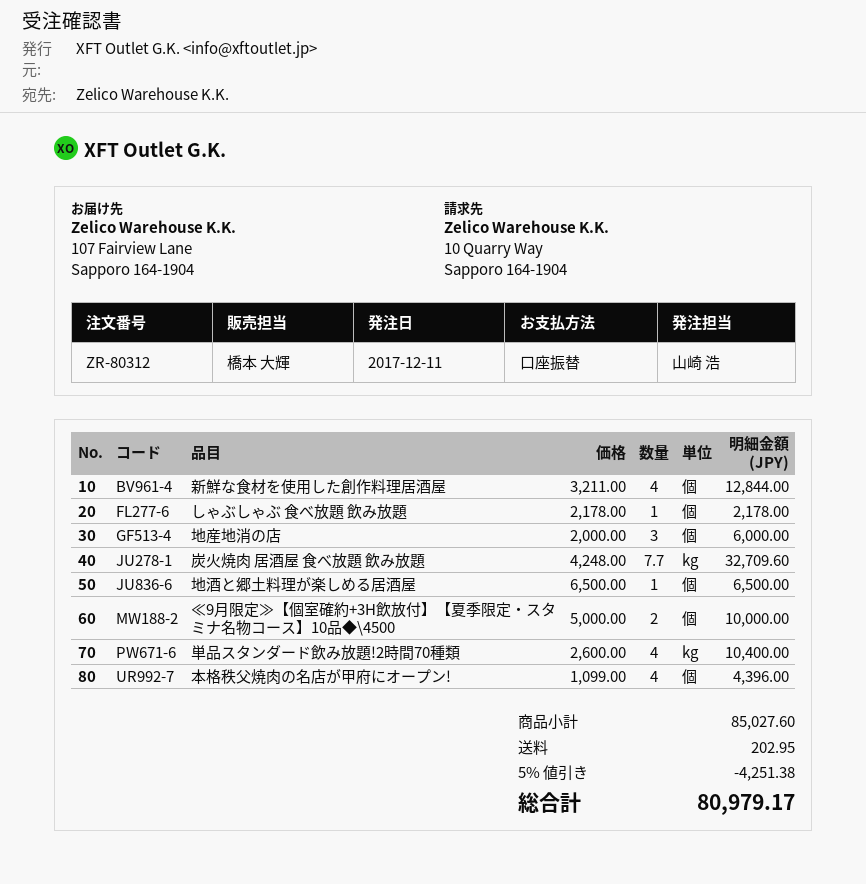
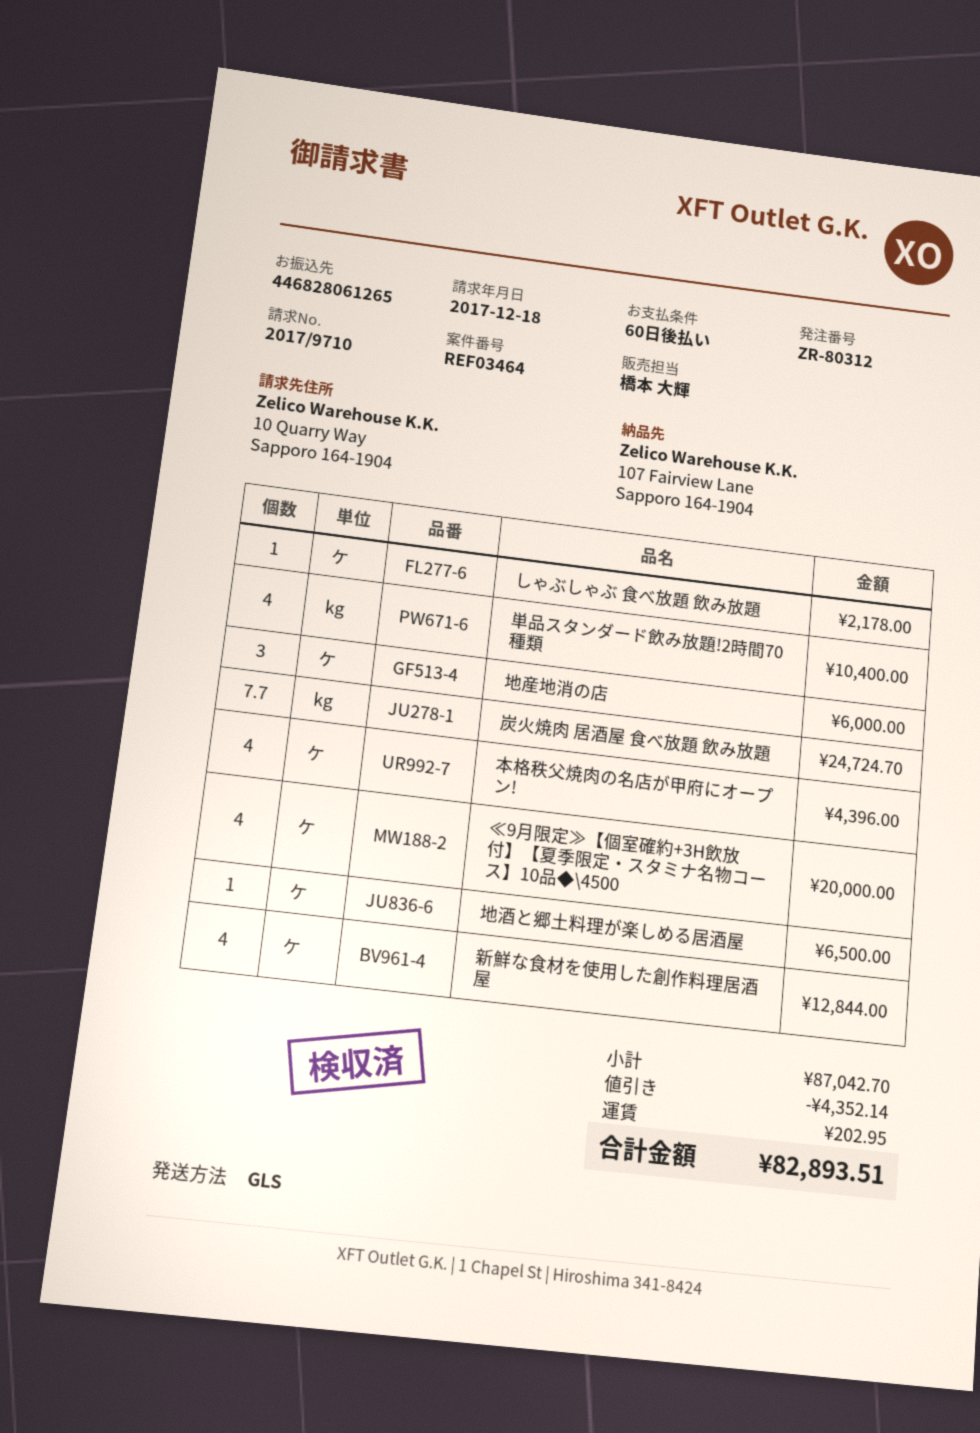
炭火焼肉 居酒屋 食べ放題 飲み放題: 7.7 for 32709.60 -> 7.7 for 24724.70
≪9月限定≫【個室確約+3H飲放付】【夏季限定・スタミナ名物コース】10品◆\4500: 2 for 10000.00 -> 4 for 20000.00
subtotal: 85027.60 -> 87042.70
discount: 4251.38 -> 4352.14
total: 80979.17 -> 82893.51

